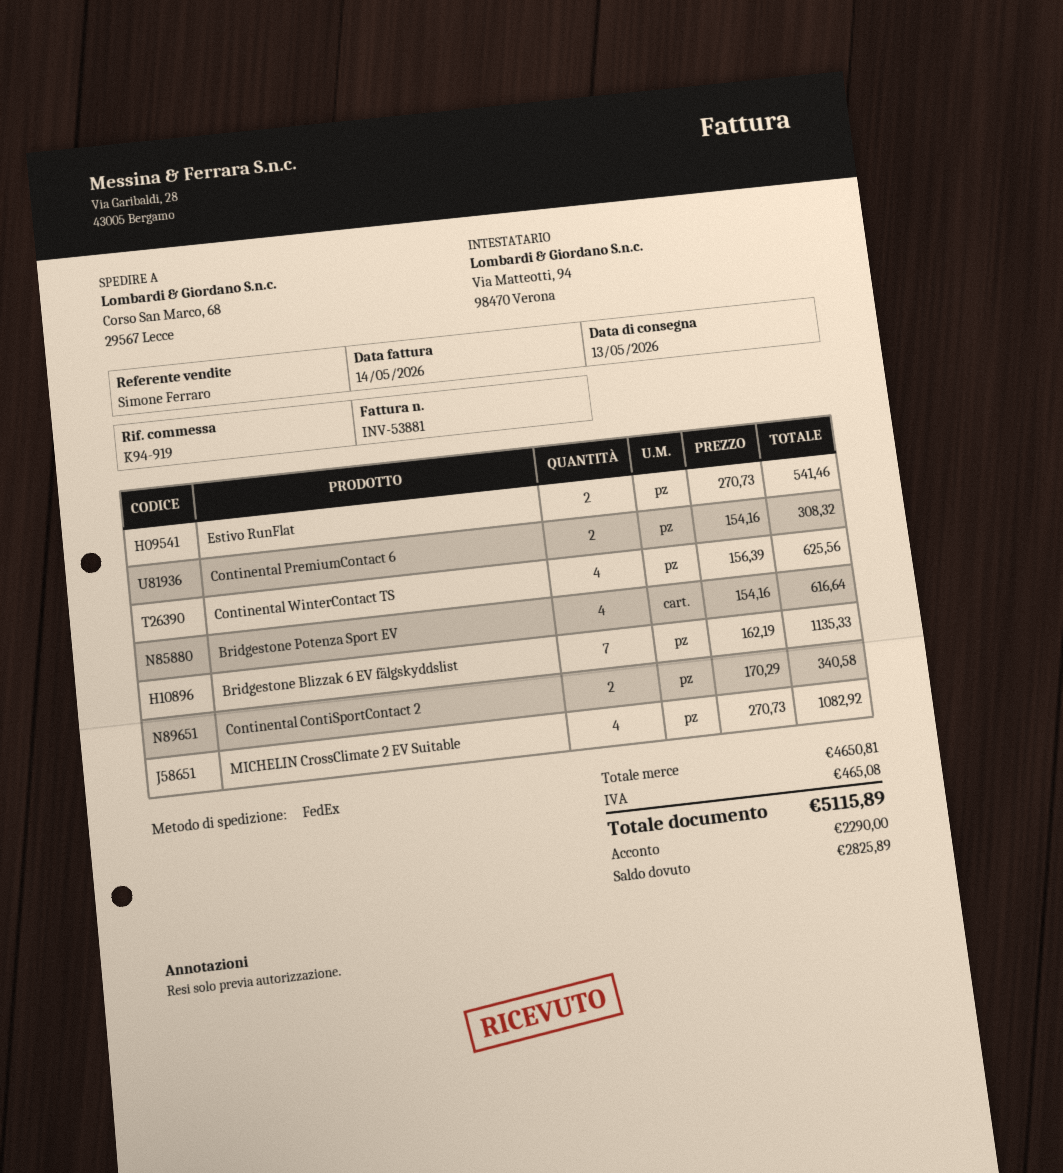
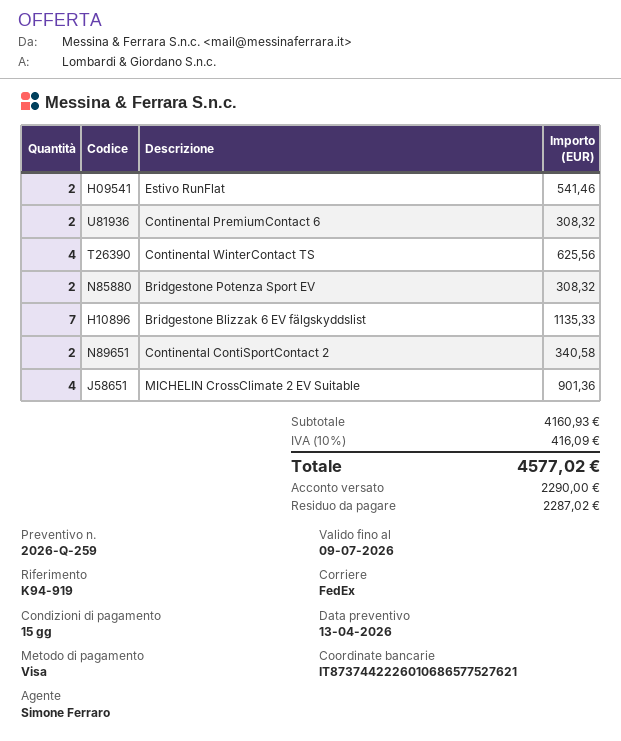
Bridgestone Potenza Sport EV: 4 for 616.64 -> 2 for 308.32
MICHELIN CrossClimate 2 EV Suitable: 4 for 1082.92 -> 4 for 901.36
subtotal: 4650.81 -> 4160.93
tax: 465.08 -> 416.09
total: 5115.89 -> 4577.02
balance: 2825.89 -> 2287.02

